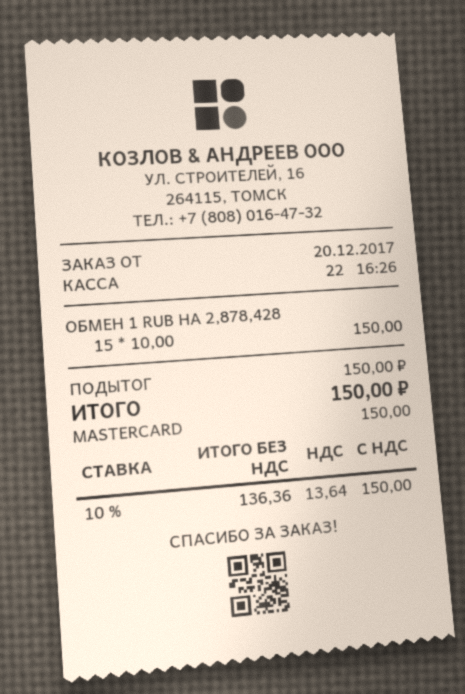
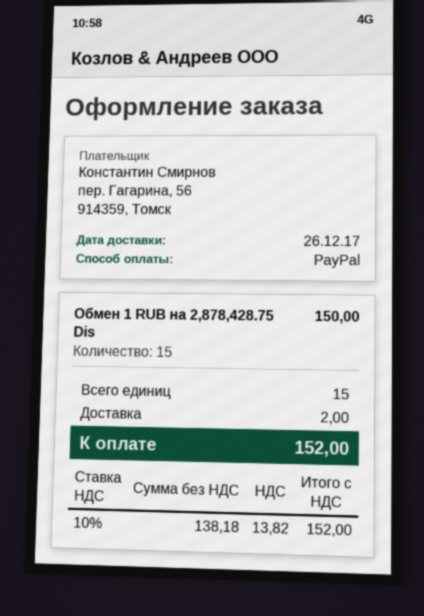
payment method: Mastercard -> PayPal
shipping: none -> 2.00
net: 136.36 -> 138.18
tax: 10% = 13.64 -> 10% = 13.82
total: 150.00 -> 152.00

